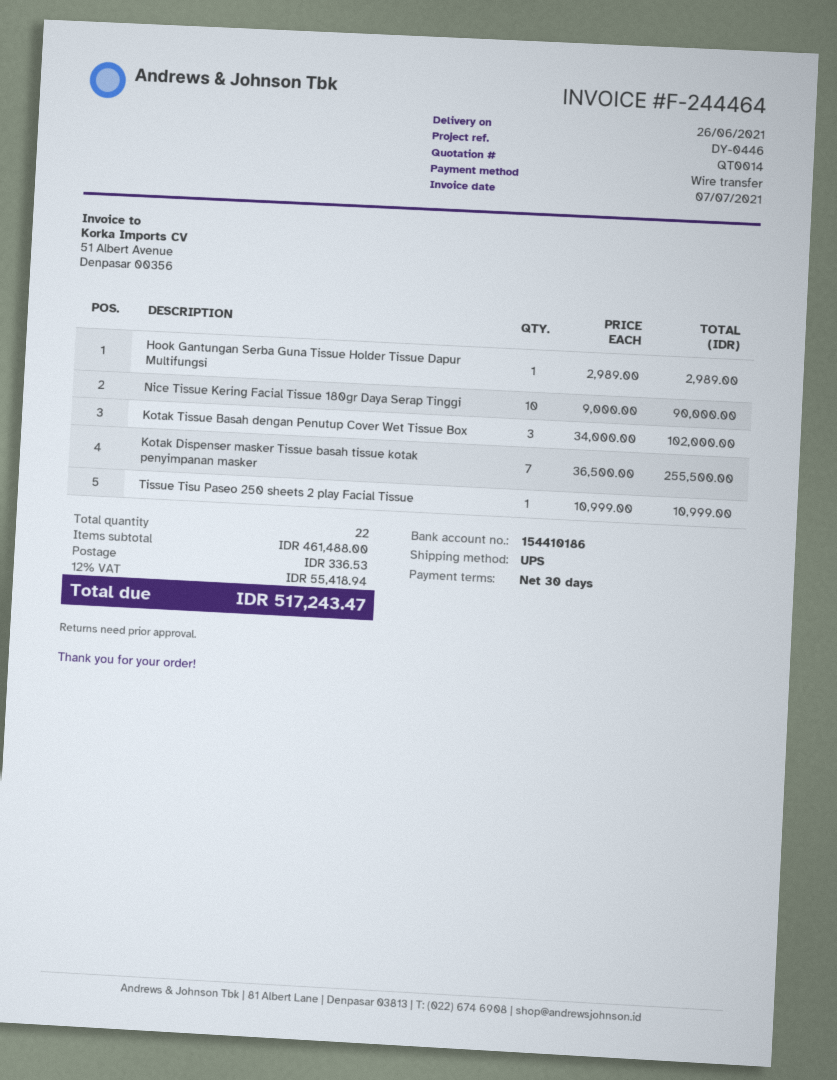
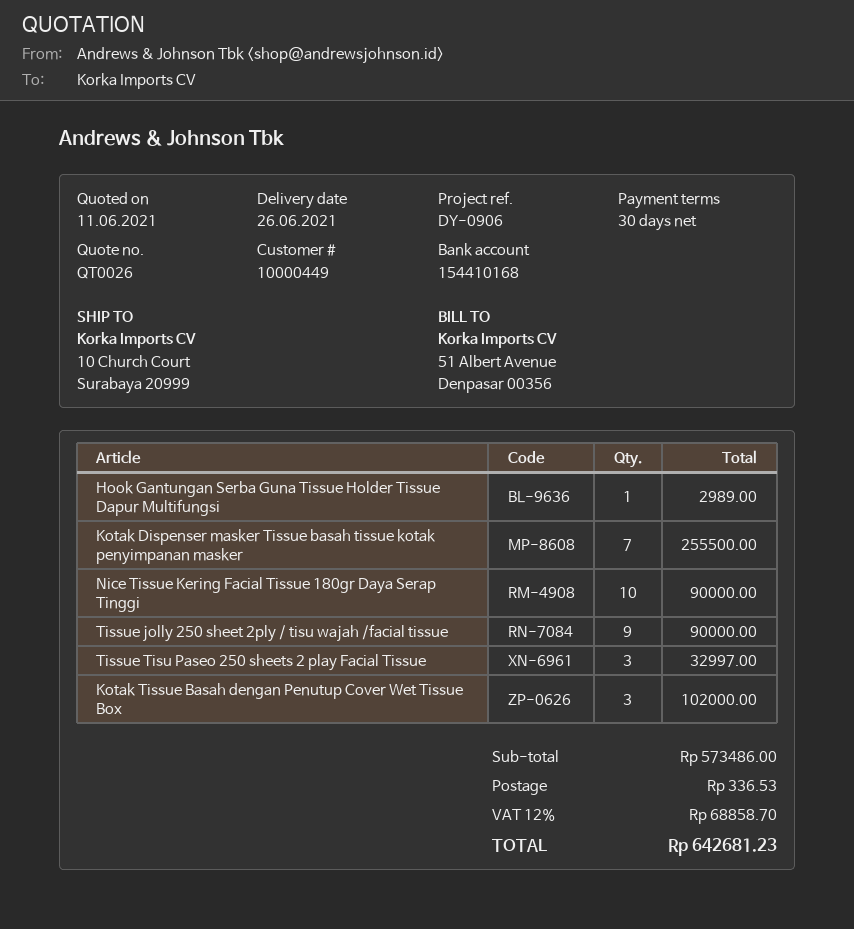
quote number: QT0014 -> QT0026
reference: DY-0446 -> DY-0906
bank account: 154410186 -> 154410168
Tissue Tisu Paseo 250 sheets 2 play Facial Tissue: 1 for 10999.00 -> 3 for 32997.00
Tissue jolly 250 sheet 2ply / tisu wajah /facial tissue: none -> 9 for 90000.00
subtotal: 461488.00 -> 573486.00
tax: 12% = 55418.94 -> 12% = 68858.70
total: 517243.47 -> 642681.23

